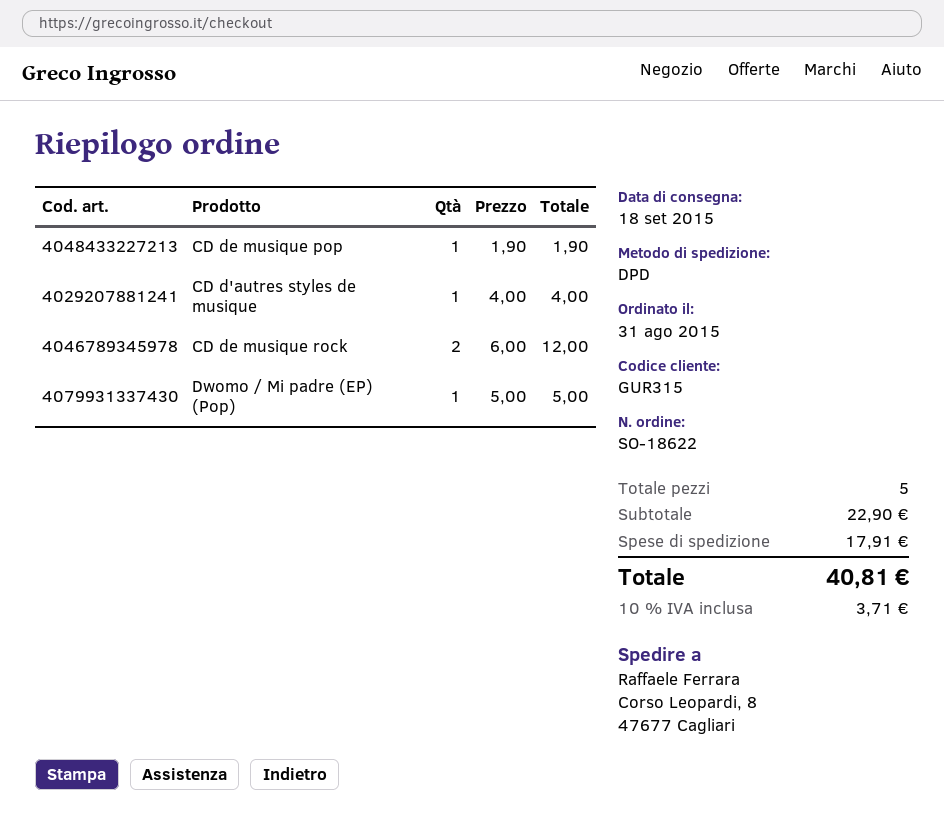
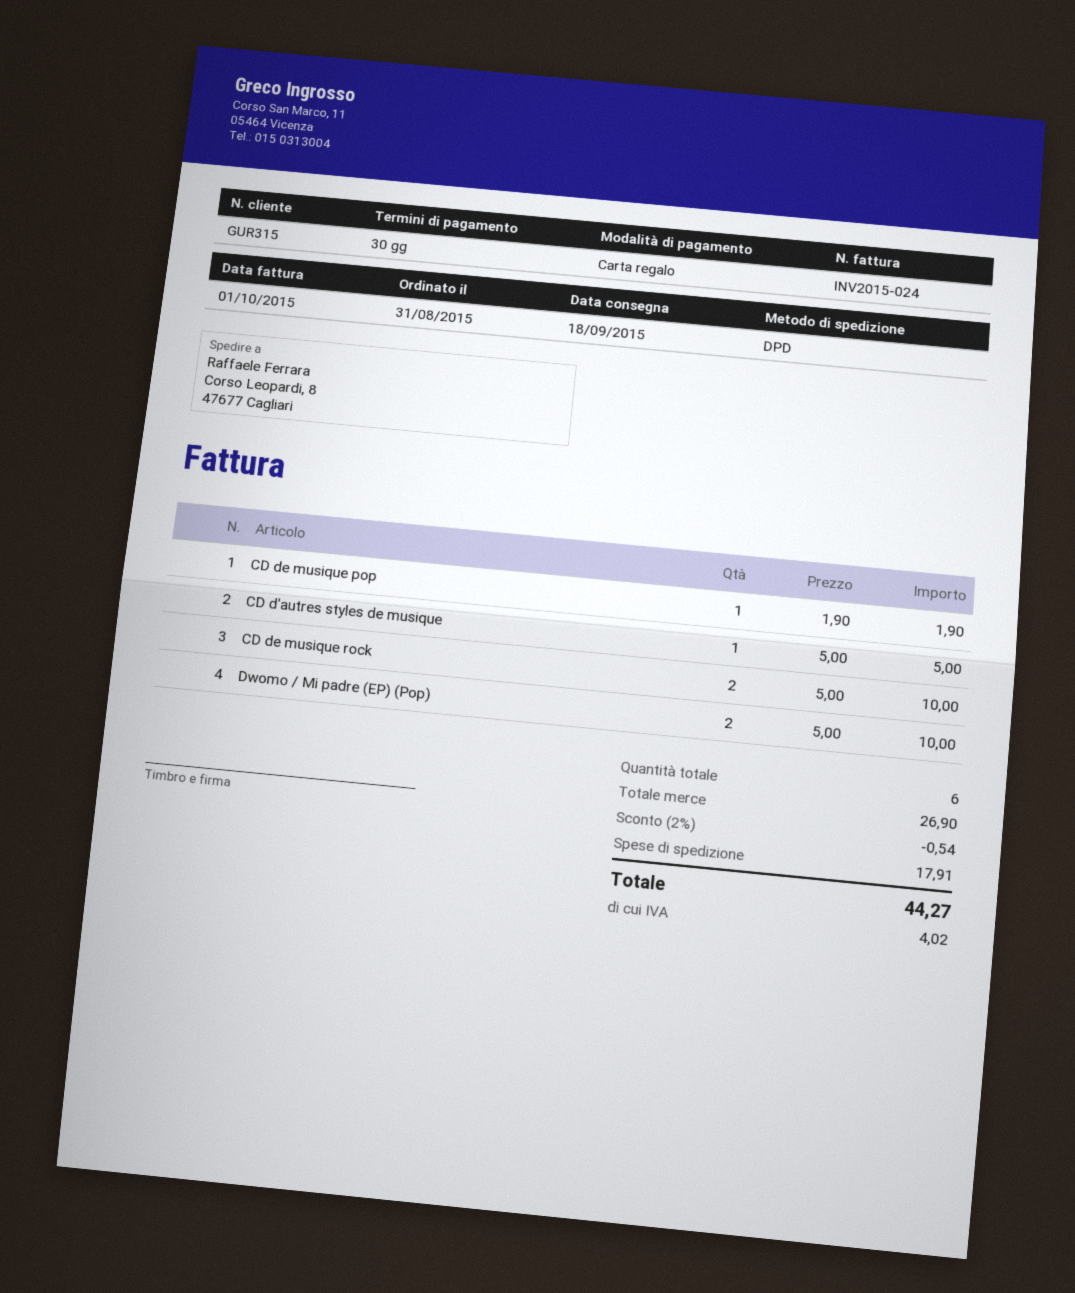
CD d'autres styles de musique: 1 x 4.00 = 4.00 -> 1 x 5.00 = 5.00
CD de musique rock: 2 x 6.00 = 12.00 -> 2 x 5.00 = 10.00
Dwomo / Mi padre (EP) (Pop): 1 x 5.00 = 5.00 -> 2 x 5.00 = 10.00
total quantity: 5 -> 6
subtotal: 22.90 -> 26.90
discount: none -> 2% = 0.54
tax: 3.71 -> 4.02
total: 40.81 -> 44.27

